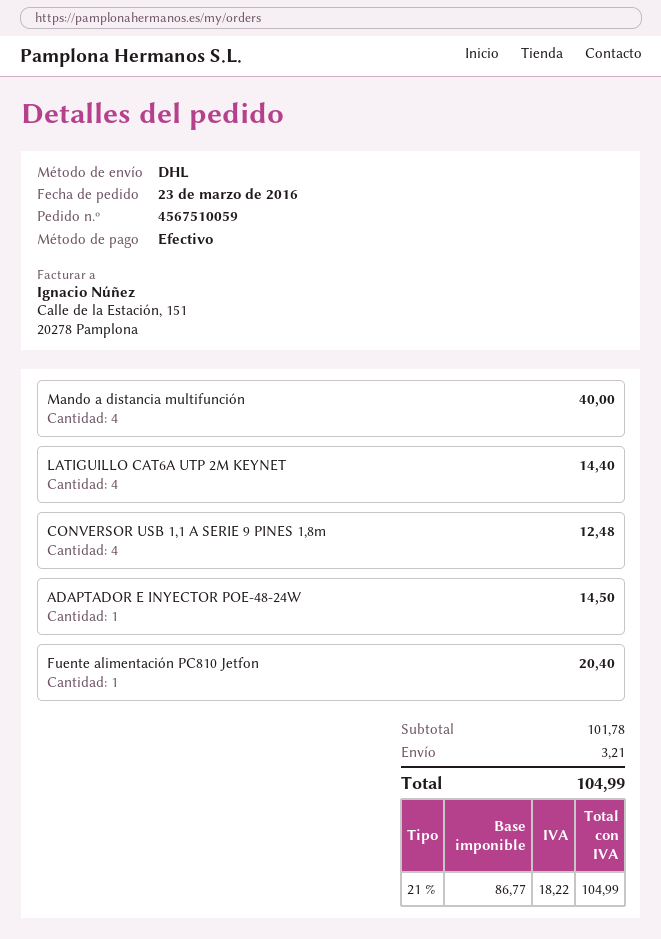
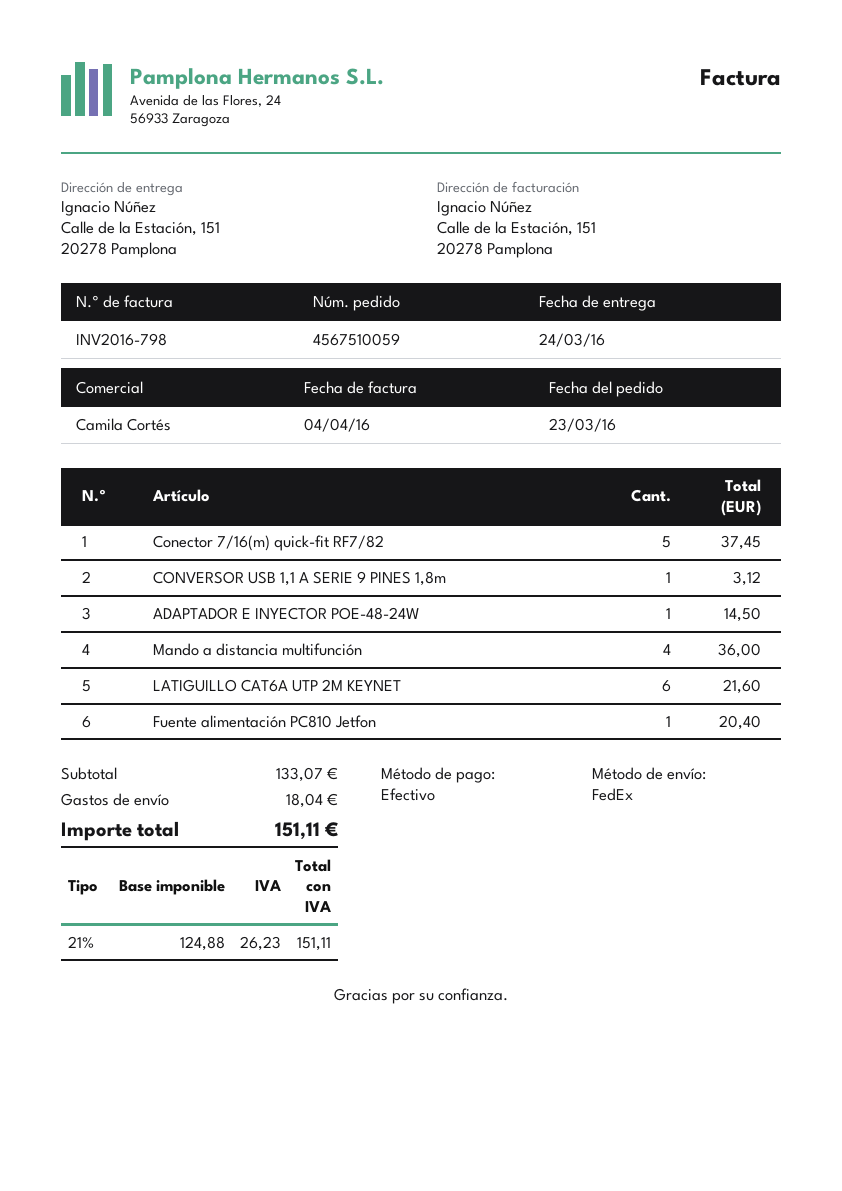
shipping method: DHL -> FedEx
Mando a distancia multifunción: 4 for 40.00 -> 4 for 36.00
LATIGUILLO CAT6A UTP 2M KEYNET: 4 for 14.40 -> 6 for 21.60
CONVERSOR USB 1,1 A SERIE 9 PINES 1,8m: 4 for 12.48 -> 1 for 3.12
Conector 7/16(m) quick-fit RF7/82: none -> 5 for 37.45
subtotal: 101.78 -> 133.07
shipping: 3.21 -> 18.04
net: 86.77 -> 124.88
tax: 21% = 18.22 -> 21% = 26.23
total: 104.99 -> 151.11

